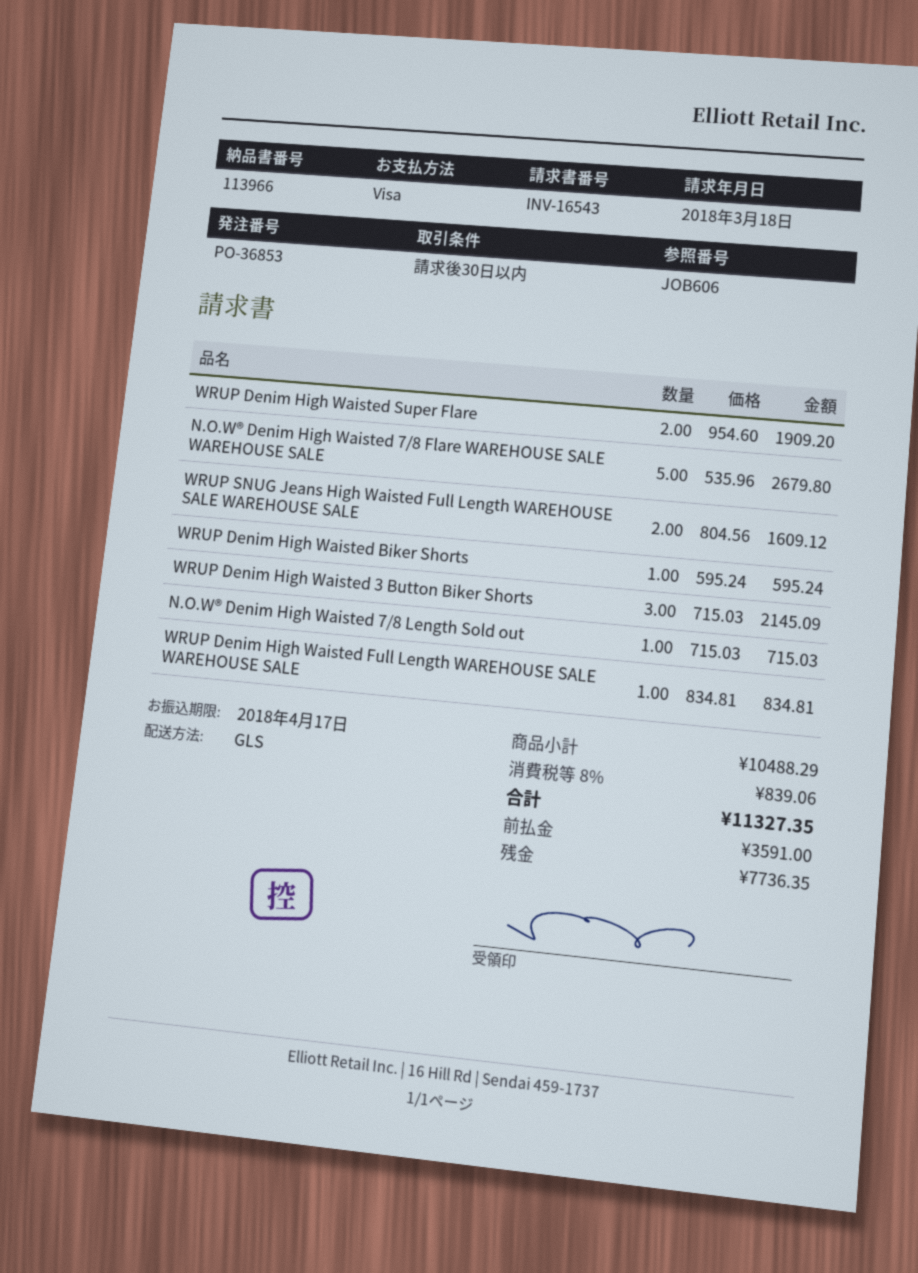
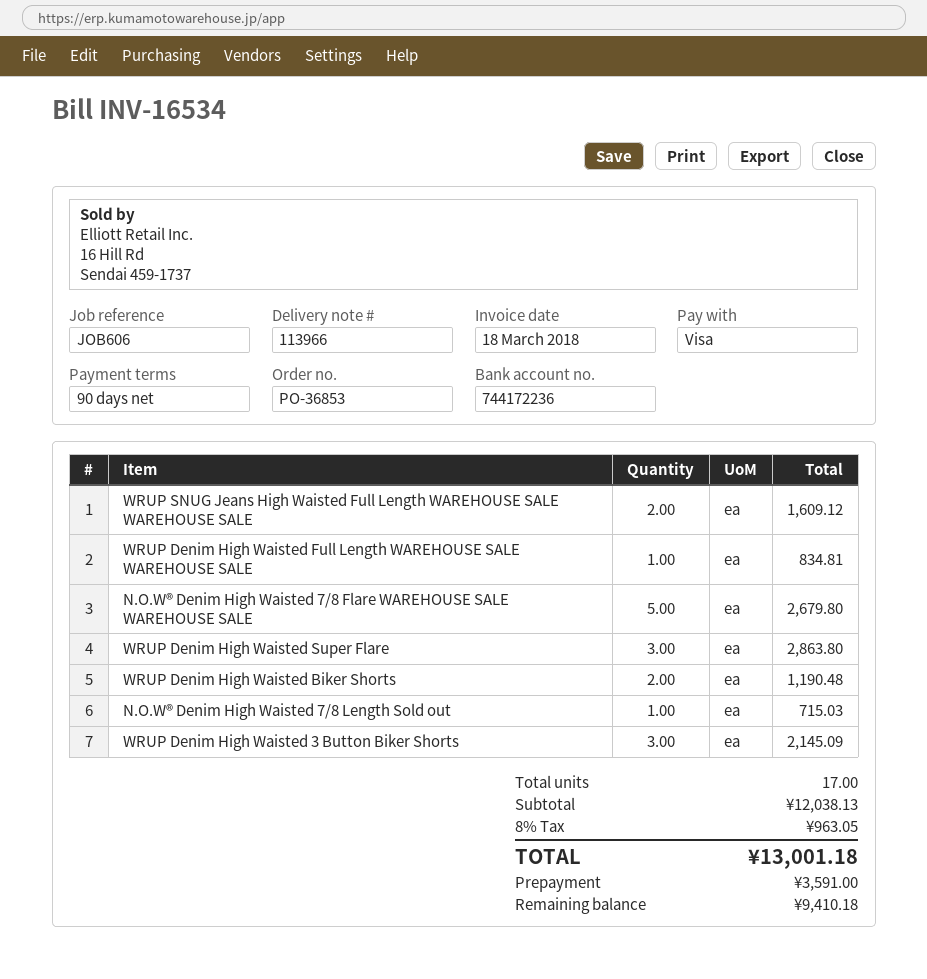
invoice number: INV-16543 -> INV-16534
payment terms: 30 days -> 90 days
WRUP Denim High Waisted Super Flare: 2 for 1909.20 -> 3 for 2863.80
WRUP Denim High Waisted Biker Shorts: 1 for 595.24 -> 2 for 1190.48
subtotal: 10488.29 -> 12038.13
tax: 8% = 839.06 -> 8% = 963.05
total: 11327.35 -> 13001.18
balance: 7736.35 -> 9410.18

